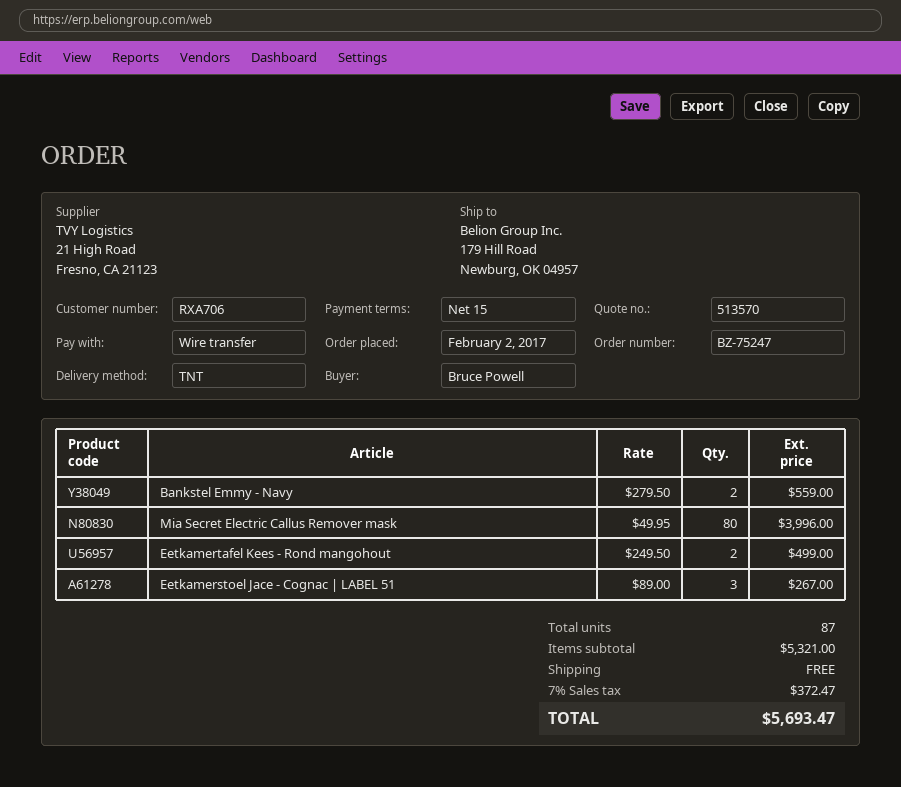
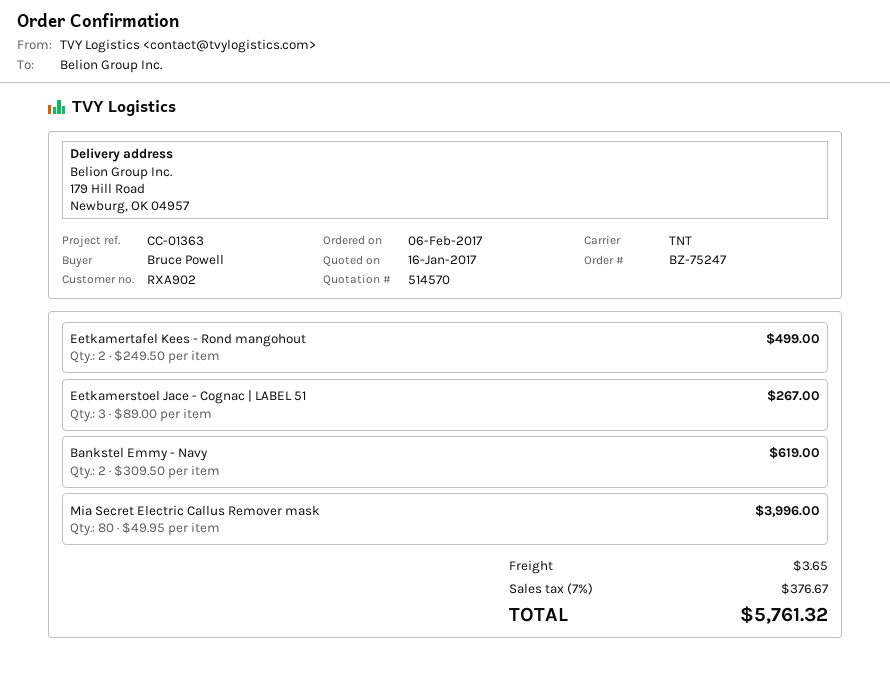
quote number: 513570 -> 514570
order date: 2017-02-02 -> 2017-02-06
customer number: RXA706 -> RXA902
Bankstel Emmy - Navy: 2 x 279.50 = 559.00 -> 2 x 309.50 = 619.00
shipping: 0.00 -> 3.65
tax: 7% = 372.47 -> 7% = 376.67
total: 5693.47 -> 5761.32

